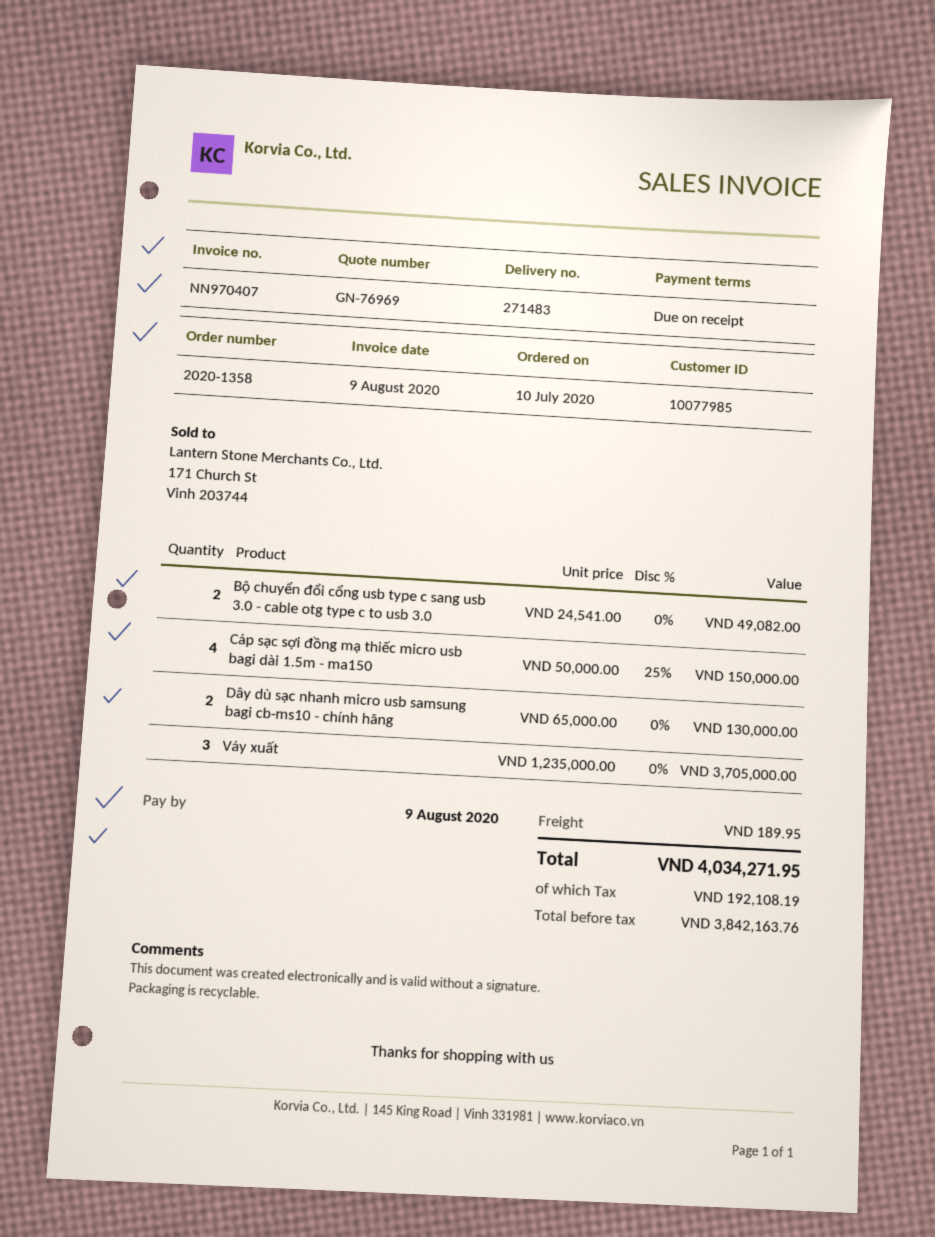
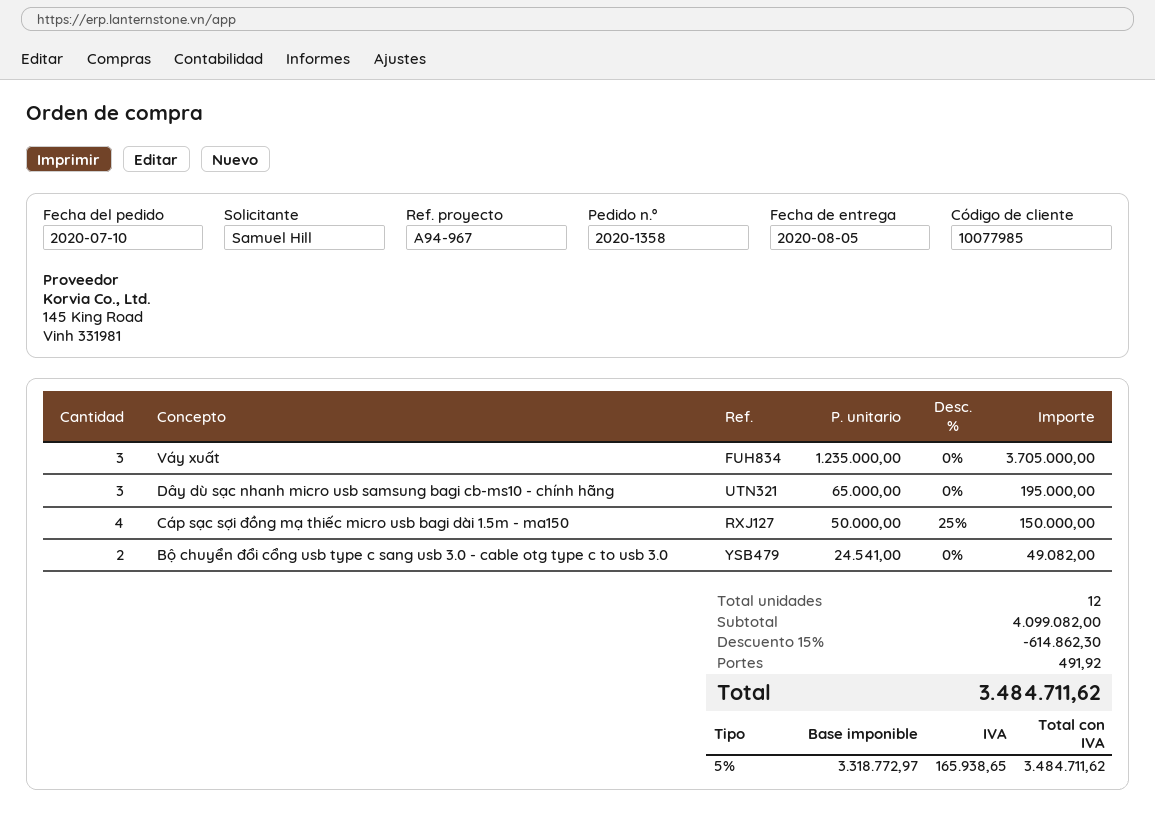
Dây dù sạc nhanh micro usb samsung bagi cb-ms10 - chính hãng: 2 x 65000.00 = 130000.00 -> 3 x 65000.00 = 195000.00
discount: none -> 15% = 614862.30
shipping: 189.95 -> 491.92
net: 3842163.76 -> 3318772.97
tax: 192108.19 -> 165938.65
total: 4034271.95 -> 3484711.62

